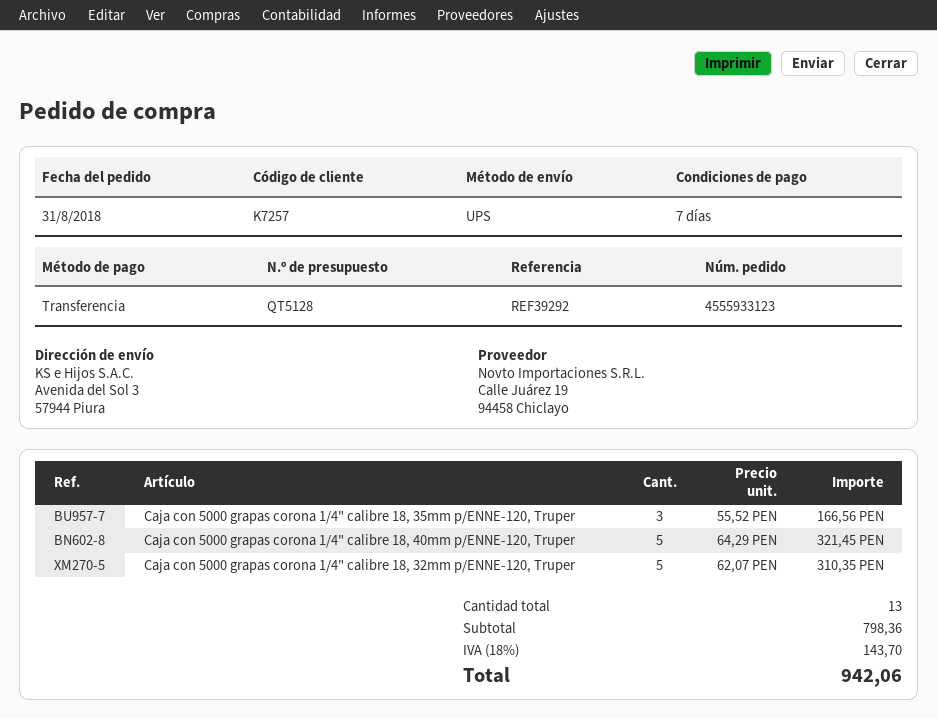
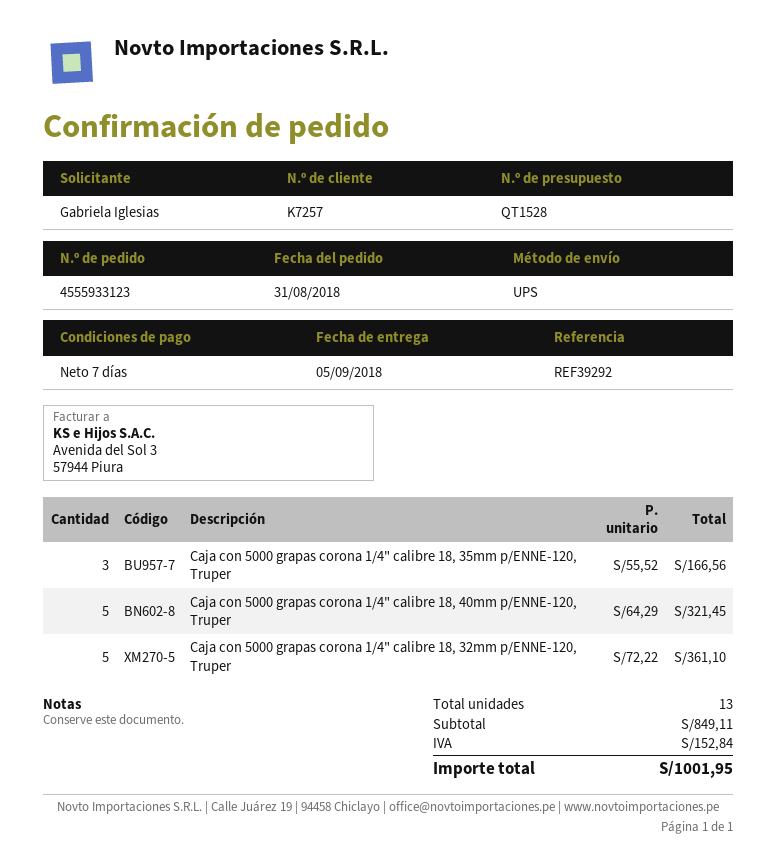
quote number: QT5128 -> QT1528
Caja con 5000 grapas corona 1/4" calibre 18, 32mm p/ENNE-120, Truper: 5 x 62.07 = 310.35 -> 5 x 72.22 = 361.10
subtotal: 798.36 -> 849.11
tax: 143.70 -> 152.84
total: 942.06 -> 1001.95

